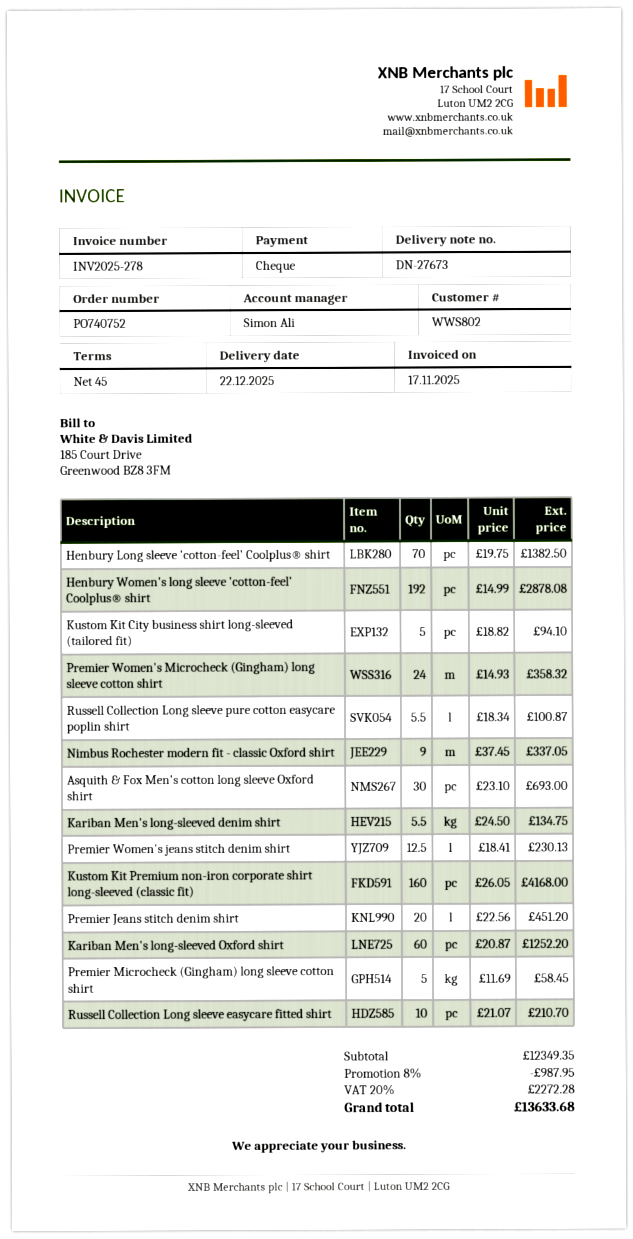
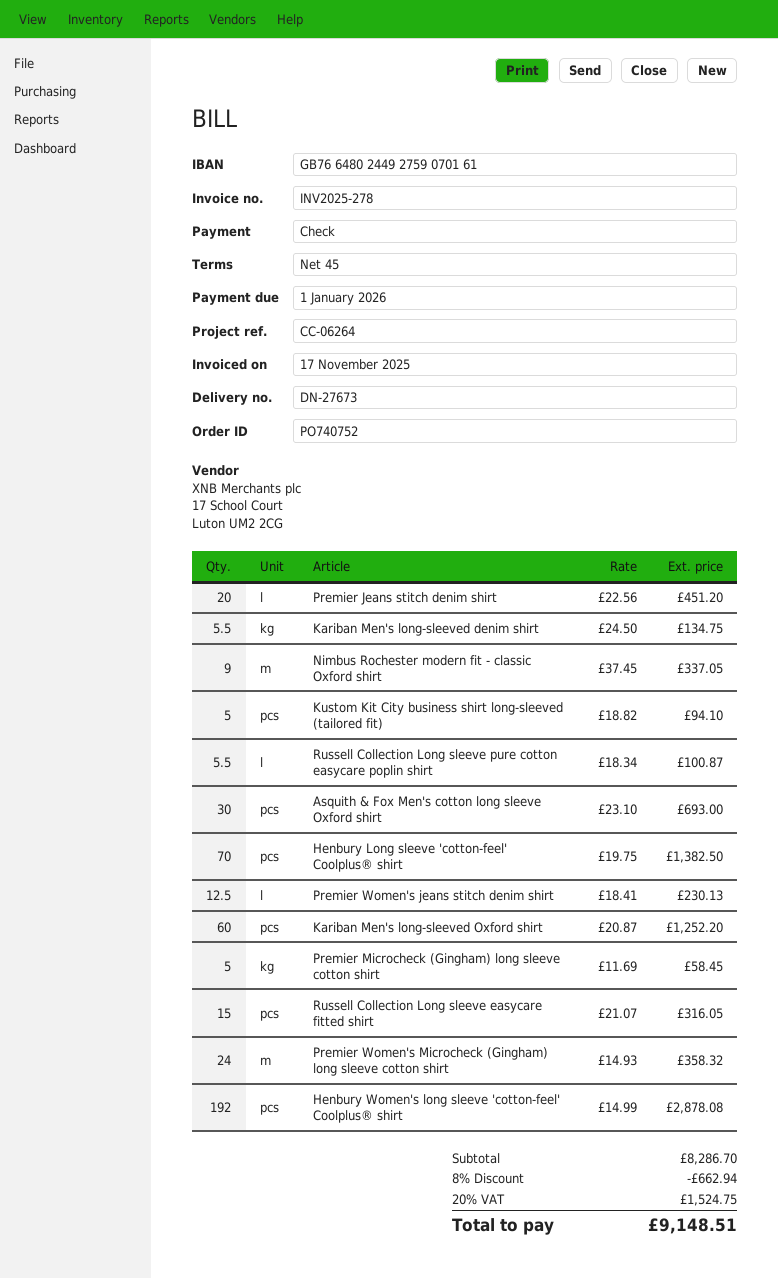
Kustom Kit Premium non-iron corporate shirt long-sleeved (classic fit): 160 x 26.05 = 4168.00 -> none
Russell Collection Long sleeve easycare fitted shirt: 10 x 21.07 = 210.70 -> 15 x 21.07 = 316.05
subtotal: 12349.35 -> 8286.70
discount: 8% = 987.95 -> 8% = 662.94
tax: 20% = 2272.28 -> 20% = 1524.75
total: 13633.68 -> 9148.51

